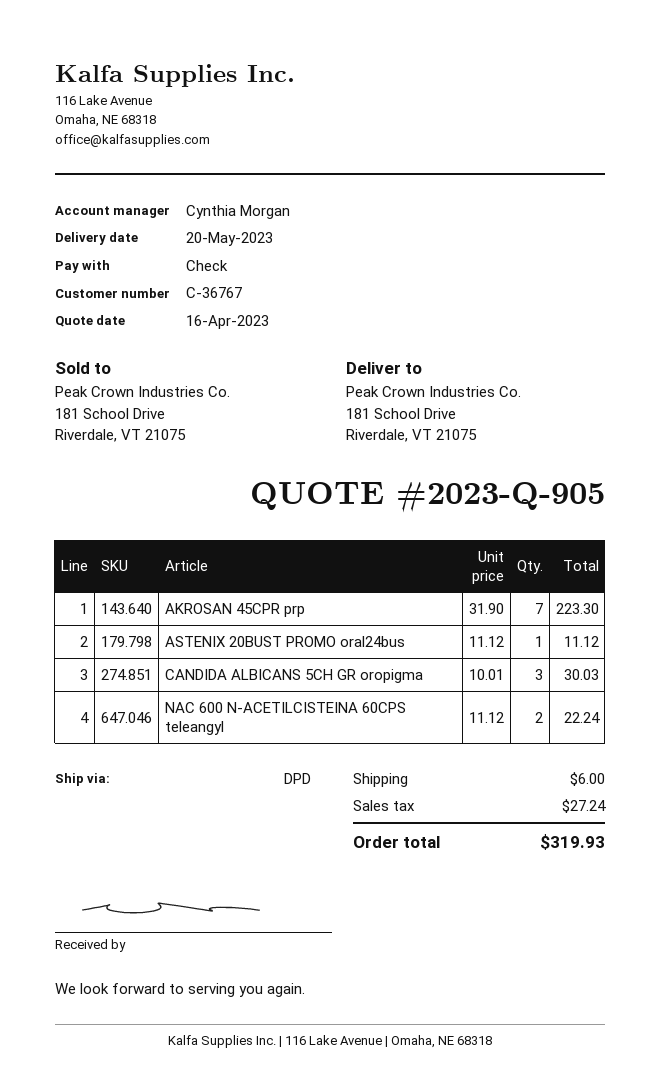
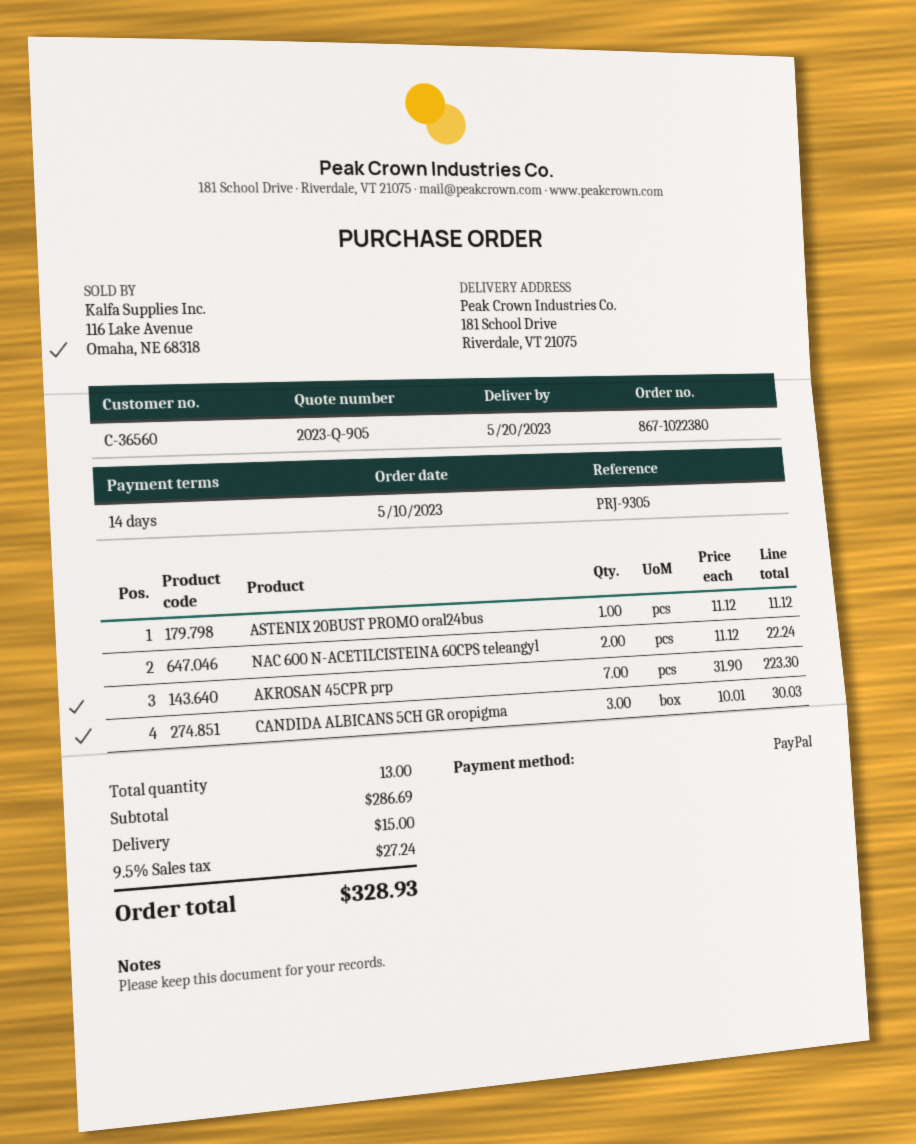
customer number: C-36767 -> C-36560
payment method: cheque -> PayPal
shipping: 6.00 -> 15.00
total: 319.93 -> 328.93

